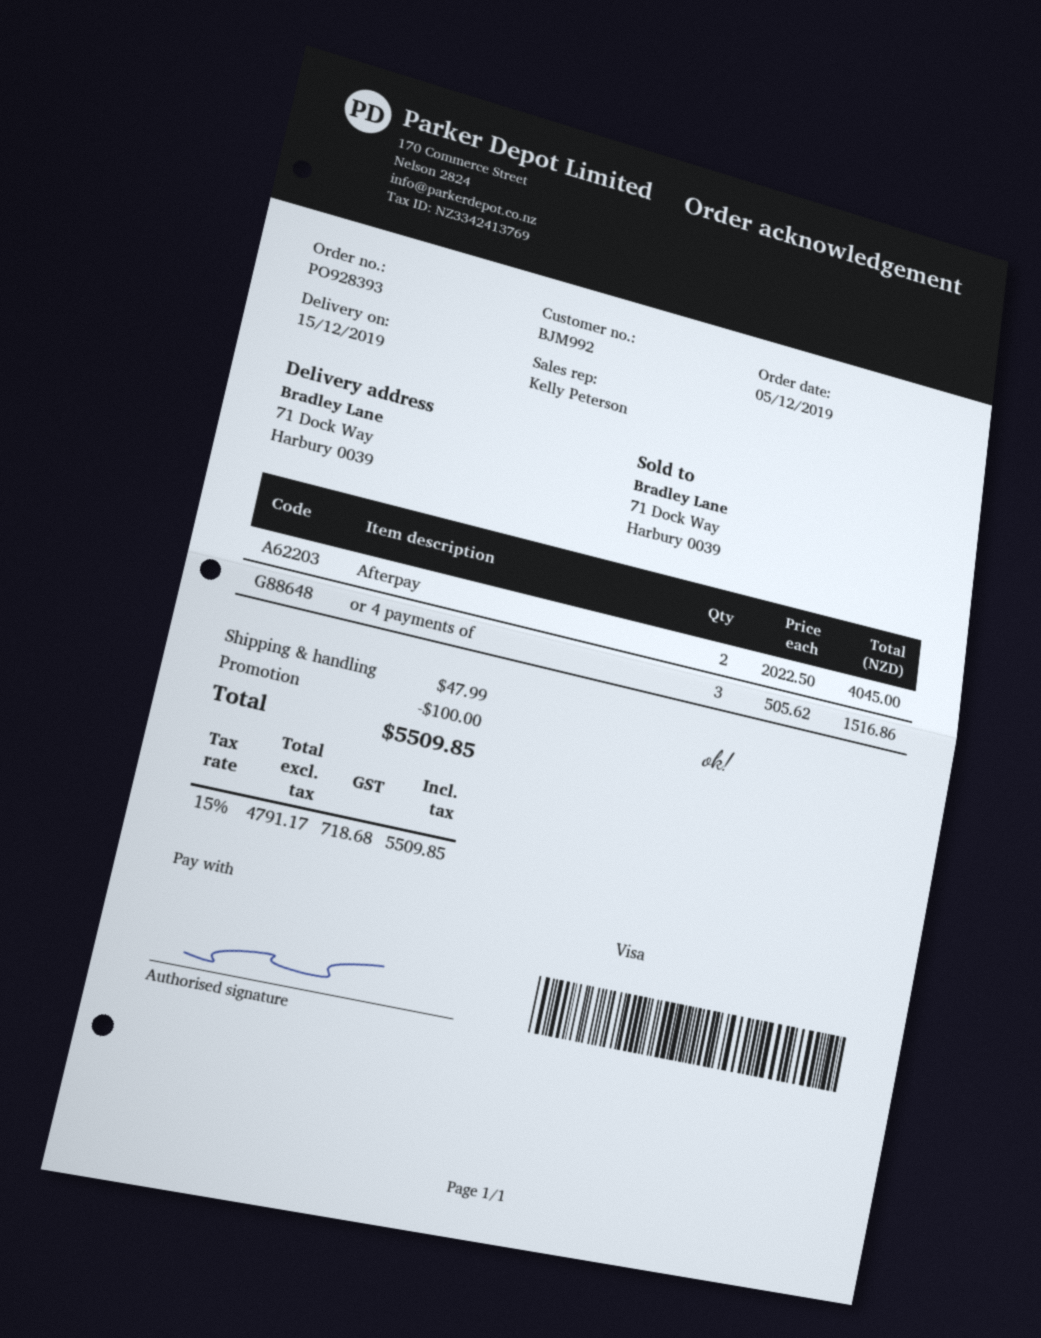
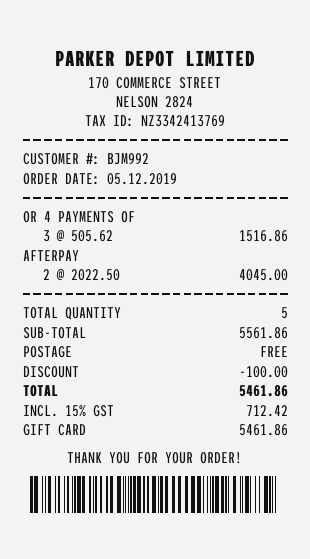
payment method: Visa -> gift card
shipping: 47.99 -> 0.00
tax: 15% = 718.68 -> 15% = 712.42
total: 5509.85 -> 5461.86

